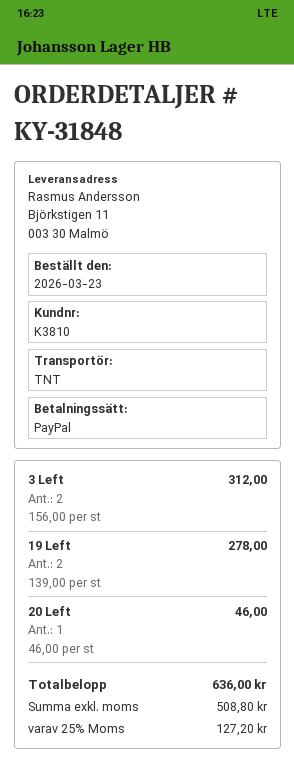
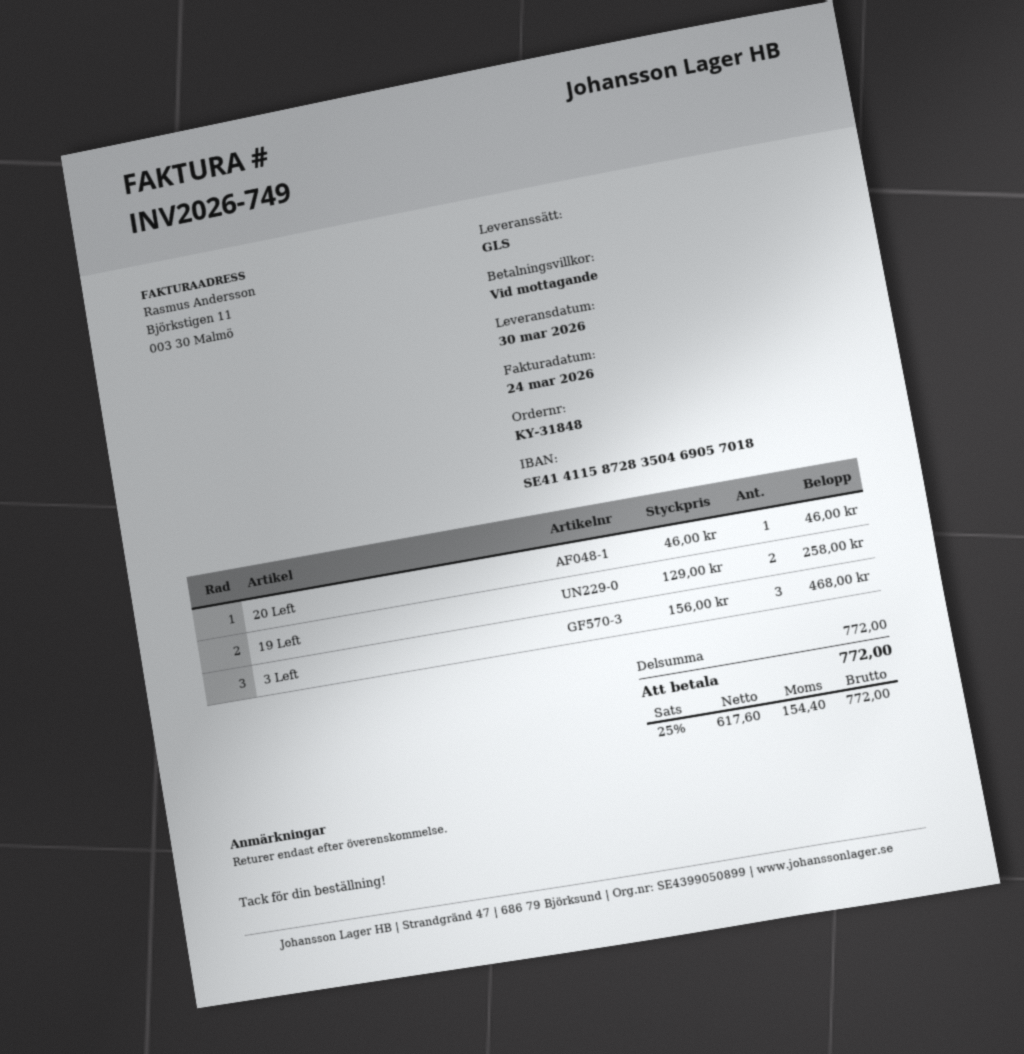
shipping method: TNT -> GLS
3 Left: 2 x 156.00 = 312.00 -> 3 x 156.00 = 468.00
19 Left: 2 x 139.00 = 278.00 -> 2 x 129.00 = 258.00
net: 508.80 -> 617.60
tax: 25% = 127.20 -> 25% = 154.40
total: 636.00 -> 772.00

